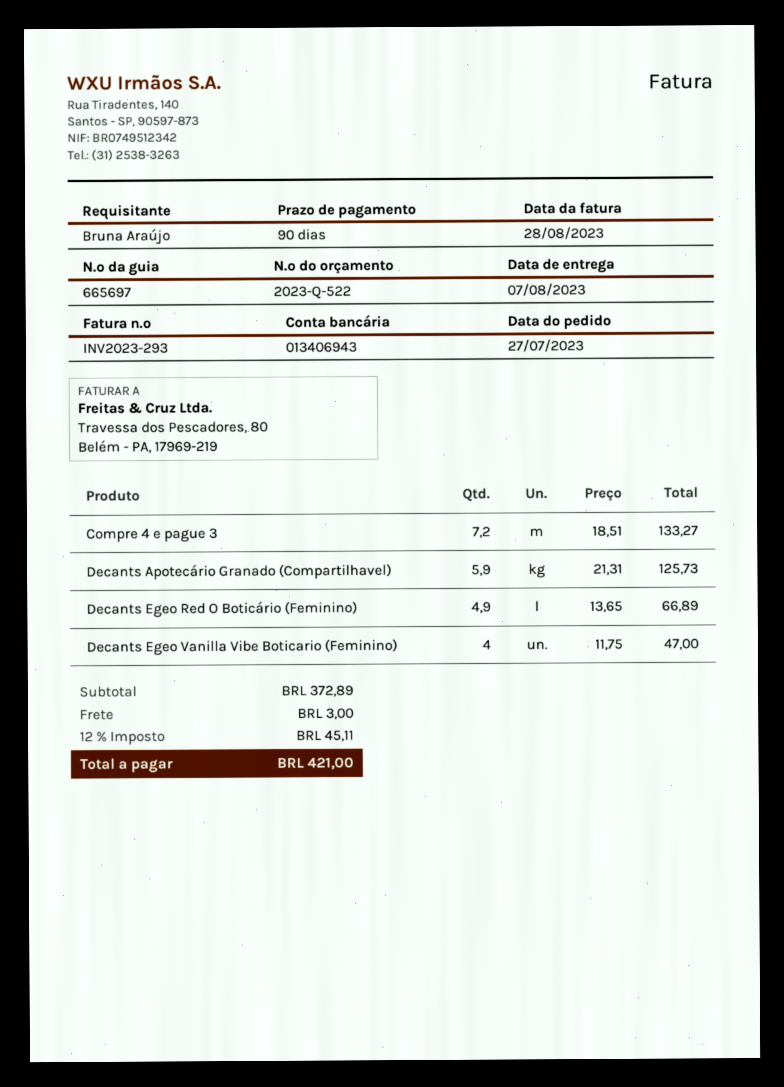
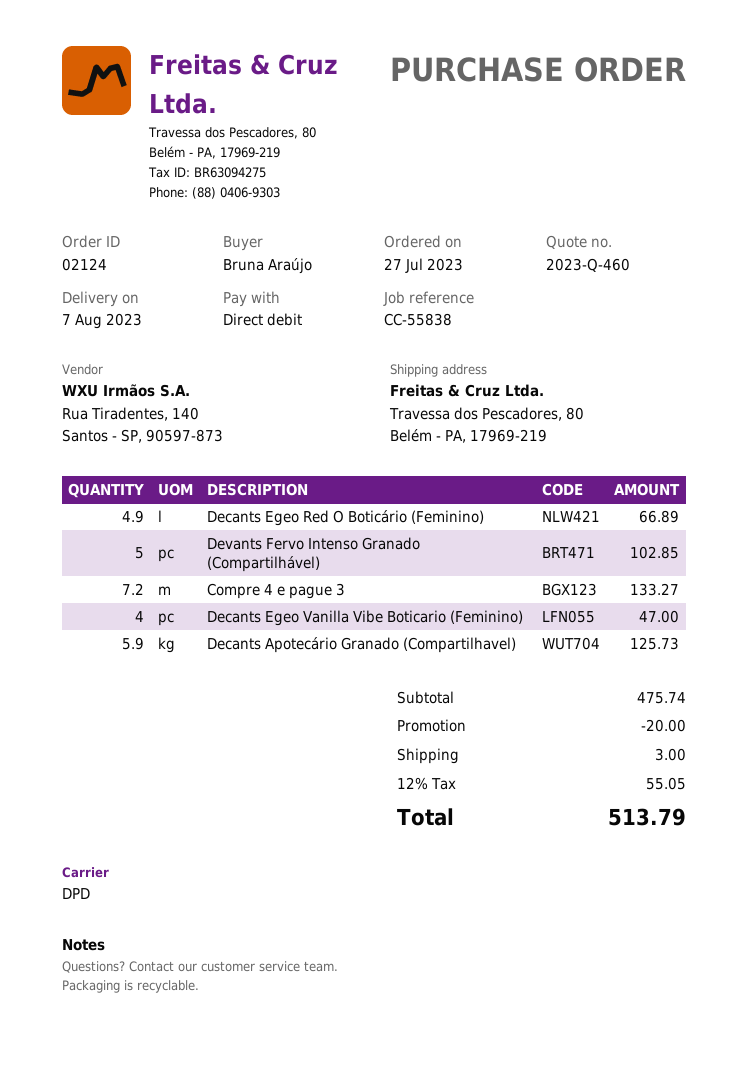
quote number: 2023-Q-522 -> 2023-Q-460
Devants Fervo Intenso Granado (Compartilhável): none -> 5 for 102.85
subtotal: 372.89 -> 475.74
discount: none -> 20.00
tax: 12% = 45.11 -> 12% = 55.05
total: 421.00 -> 513.79

